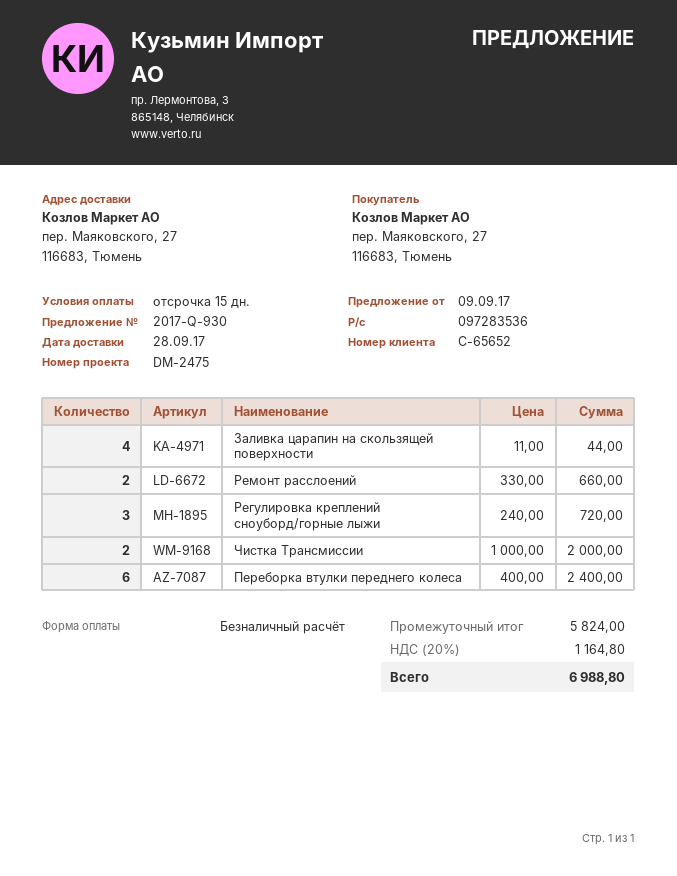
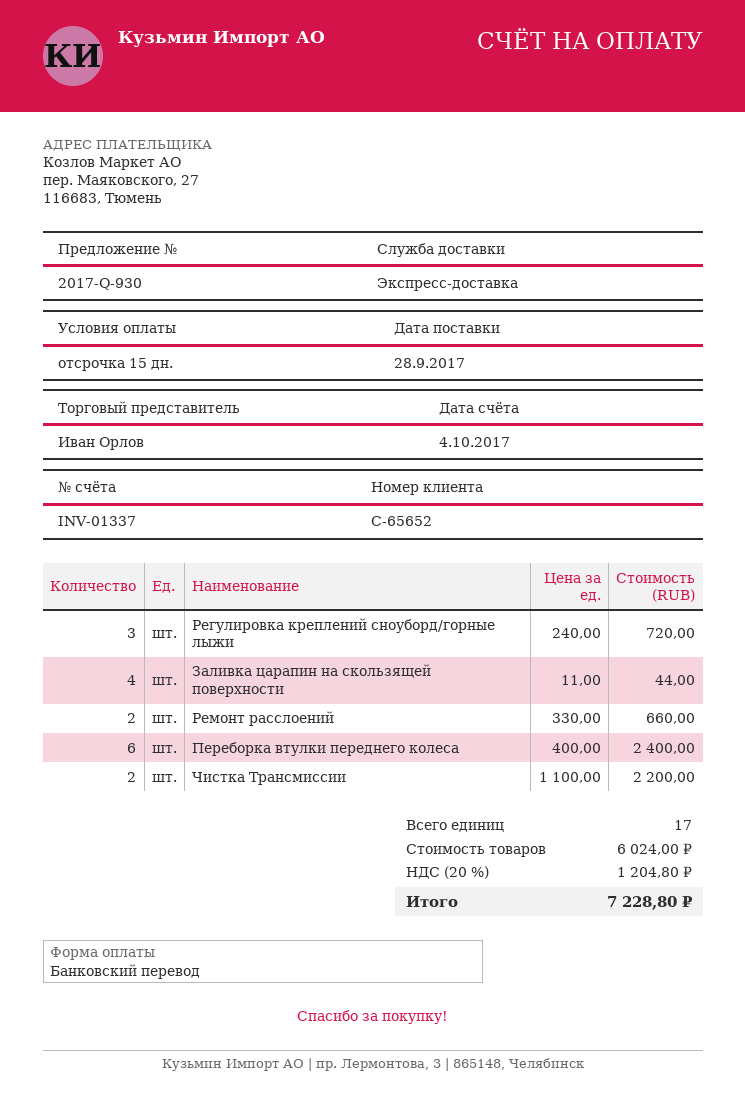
Чистка Трансмиссии: 2 x 1000.00 = 2000.00 -> 2 x 1100.00 = 2200.00
subtotal: 5824.00 -> 6024.00
tax: 20% = 1164.80 -> 20% = 1204.80
total: 6988.80 -> 7228.80

